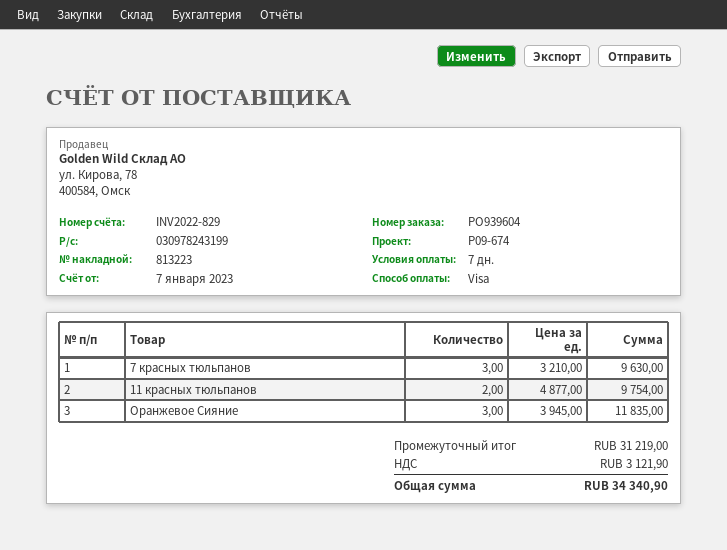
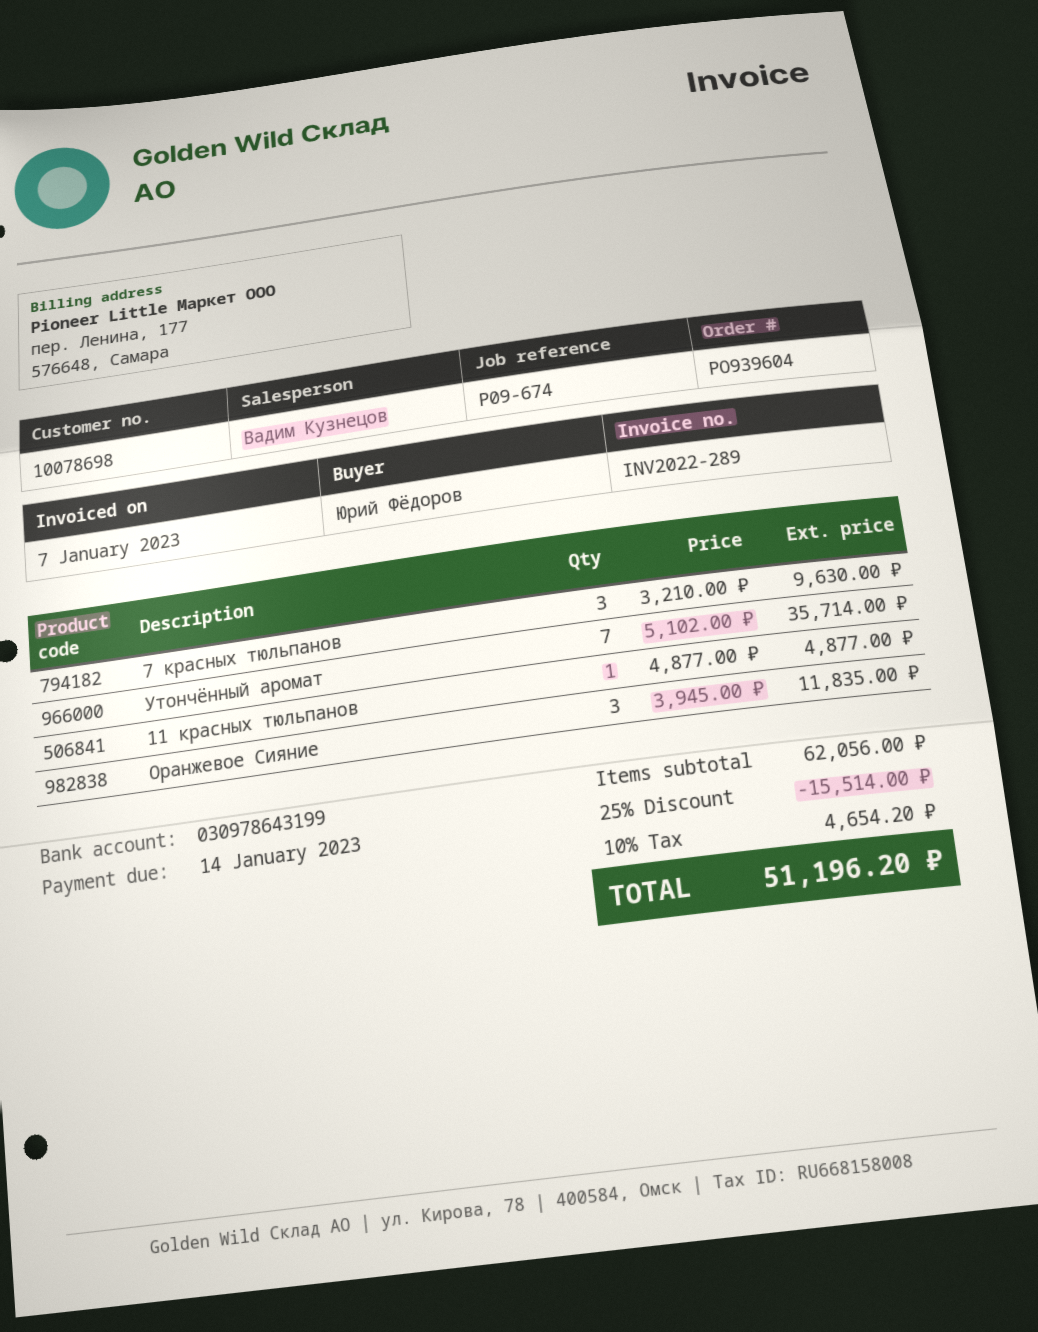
invoice number: INV2022-829 -> INV2022-289
bank account: 030978243199 -> 030978643199
11 красных тюльпанов: 2 x 4877.00 = 9754.00 -> 1 x 4877.00 = 4877.00
Утончённый аромат: none -> 7 x 5102.00 = 35714.00
subtotal: 31219.00 -> 62056.00
discount: none -> 25% = 15514.00
tax: 3121.90 -> 4654.20
total: 34340.90 -> 51196.20

